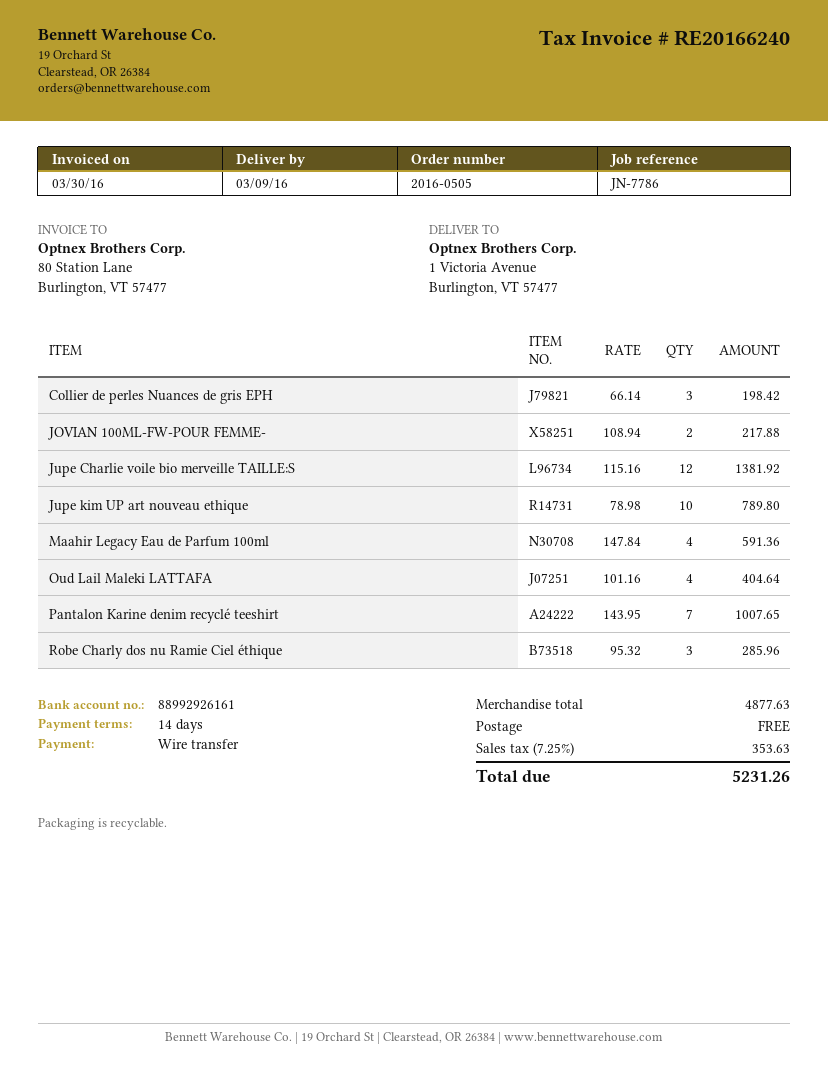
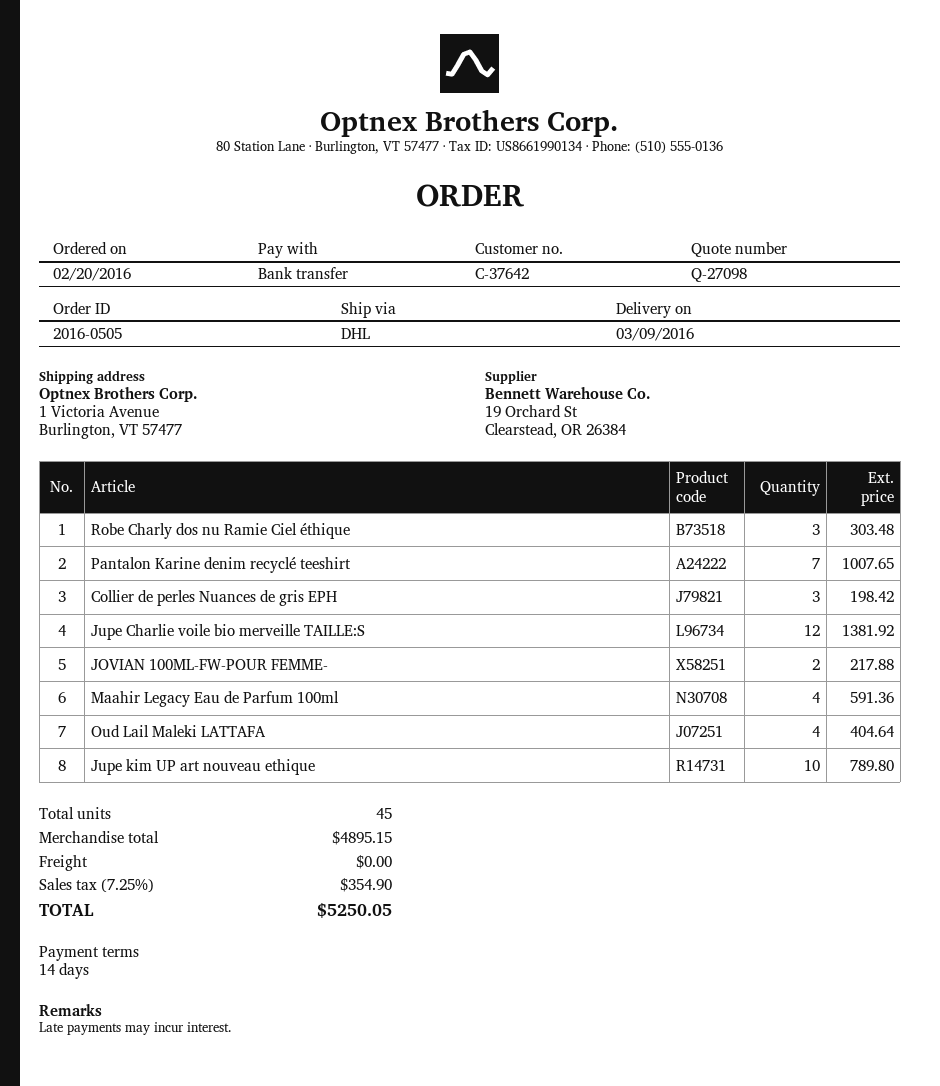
Robe Charly dos nu Ramie Ciel éthique: 3 for 285.96 -> 3 for 303.48
subtotal: 4877.63 -> 4895.15
tax: 7.25% = 353.63 -> 7.25% = 354.90
total: 5231.26 -> 5250.05

